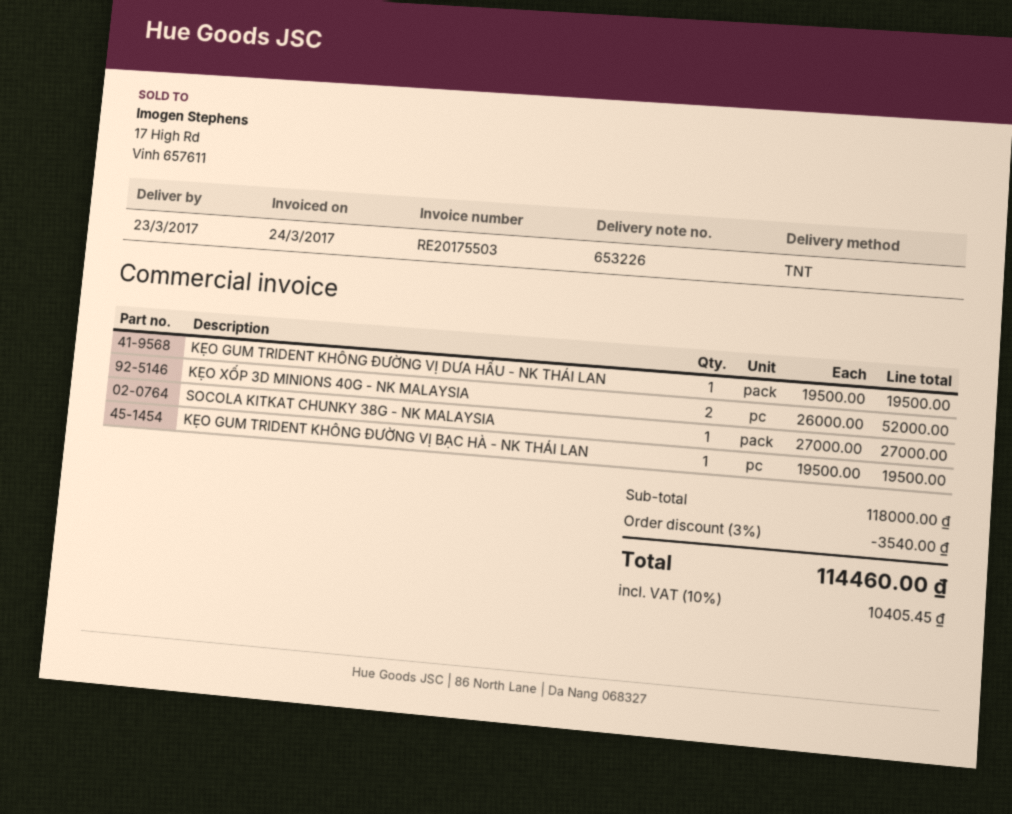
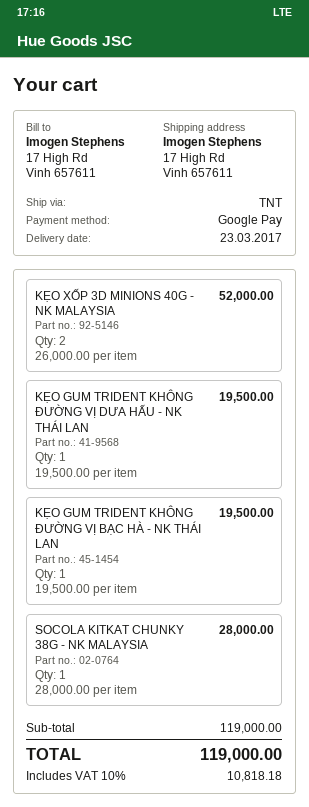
SOCOLA KITKAT CHUNKY 38G - NK MALAYSIA: 1 x 27000.00 = 27000.00 -> 1 x 28000.00 = 28000.00
subtotal: 118000.00 -> 119000.00
discount: 3% = 3540.00 -> none
tax: 10% = 10405.45 -> 10% = 10818.18
total: 114460.00 -> 119000.00

